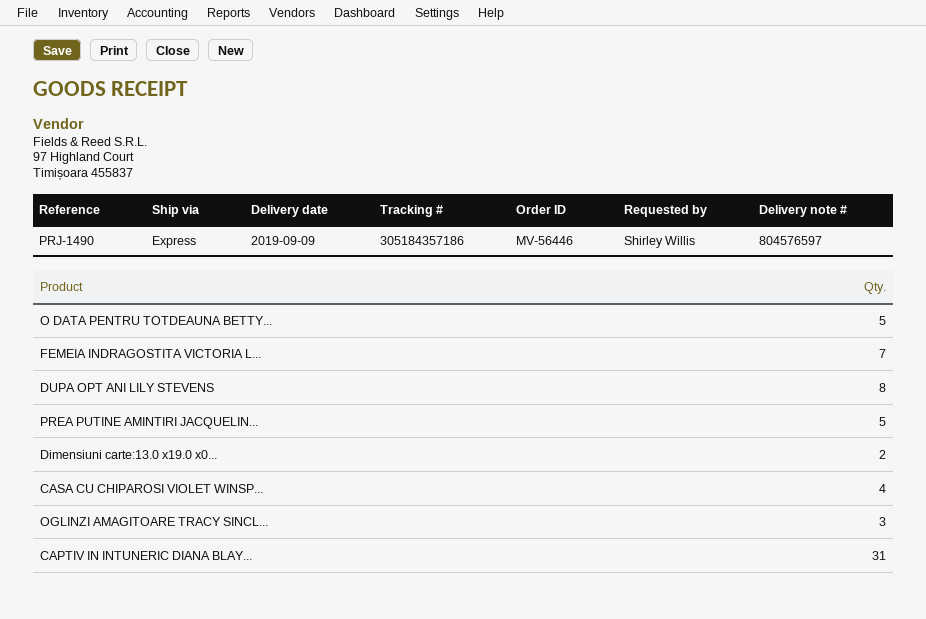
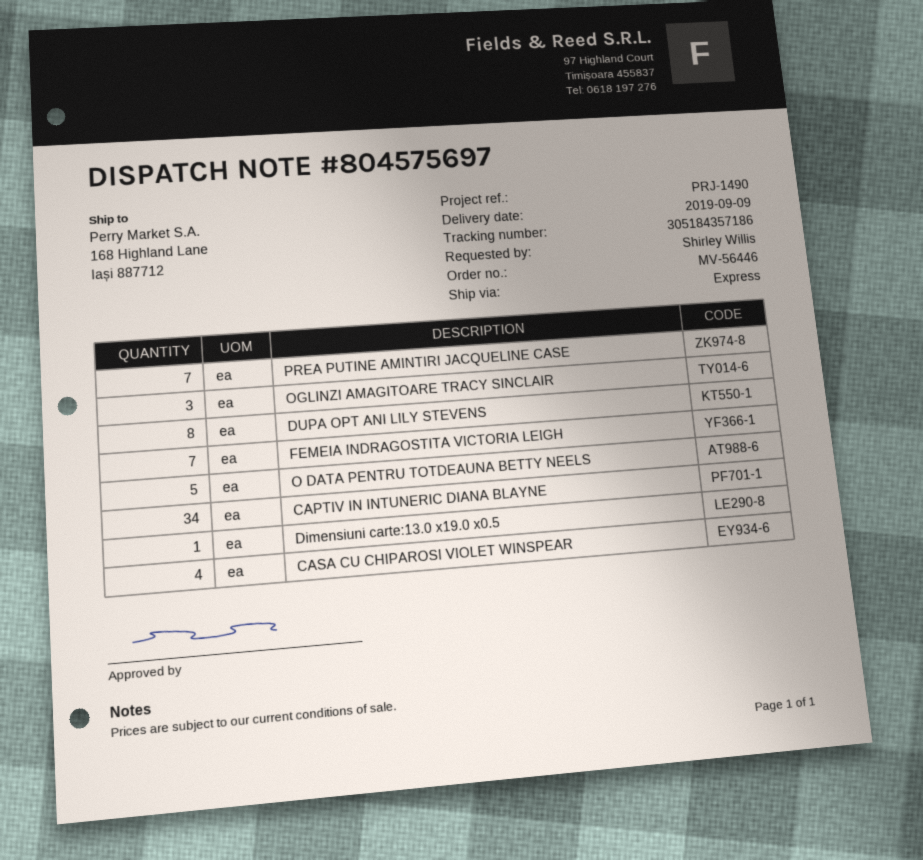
delivery note number: 804576597 -> 804575697
PREA PUTINE AMINTIRI JACQUELIN...: 5 -> 7
Dimensiuni carte:13.0 x19.0 x0...: 2 -> 1
CAPTIV IN INTUNERIC DIANA BLAY...: 31 -> 34

